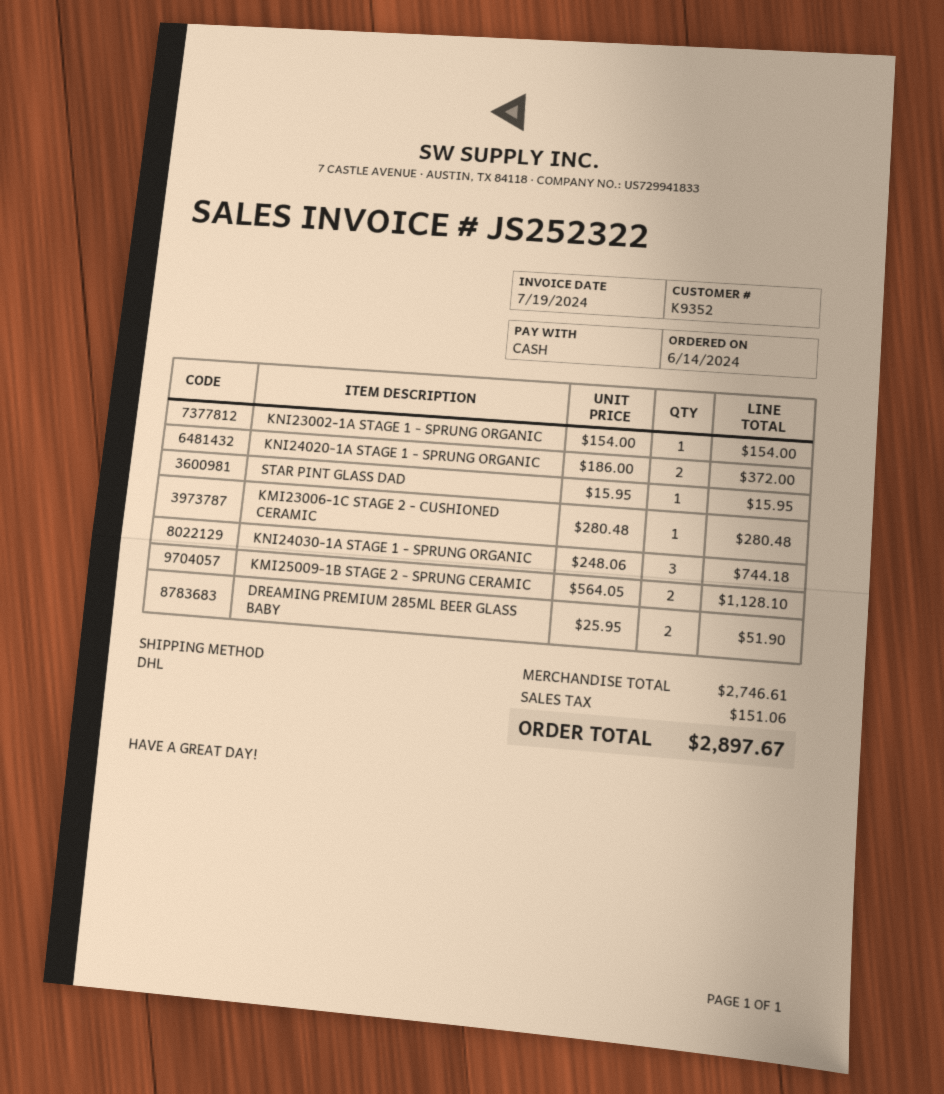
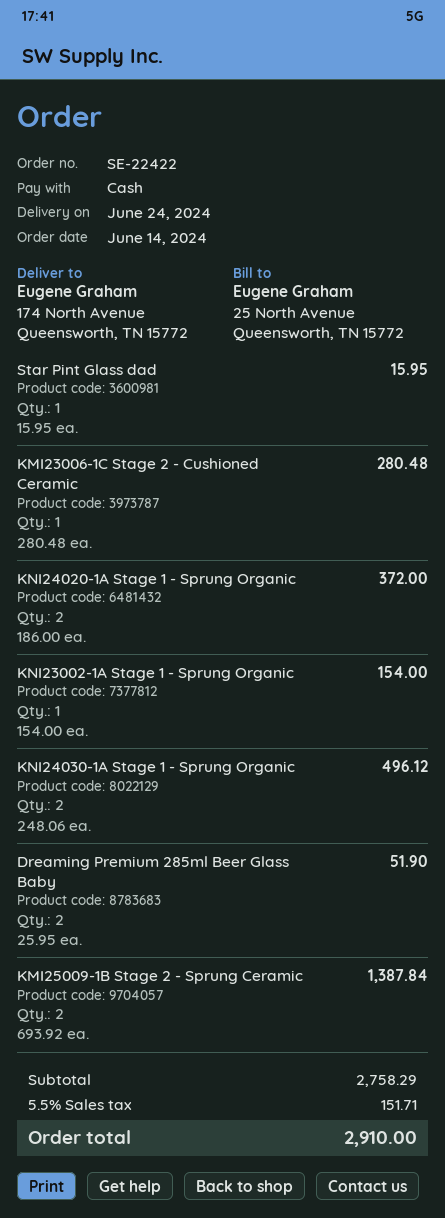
KNI24030-1A STAGE 1 - SPRUNG ORGANIC: 3 x 248.06 = 744.18 -> 2 x 248.06 = 496.12
KMI25009-1B STAGE 2 - SPRUNG CERAMIC: 2 x 564.05 = 1128.10 -> 2 x 693.92 = 1387.84
subtotal: 2746.61 -> 2758.29
tax: 151.06 -> 151.71
total: 2897.67 -> 2910.00

